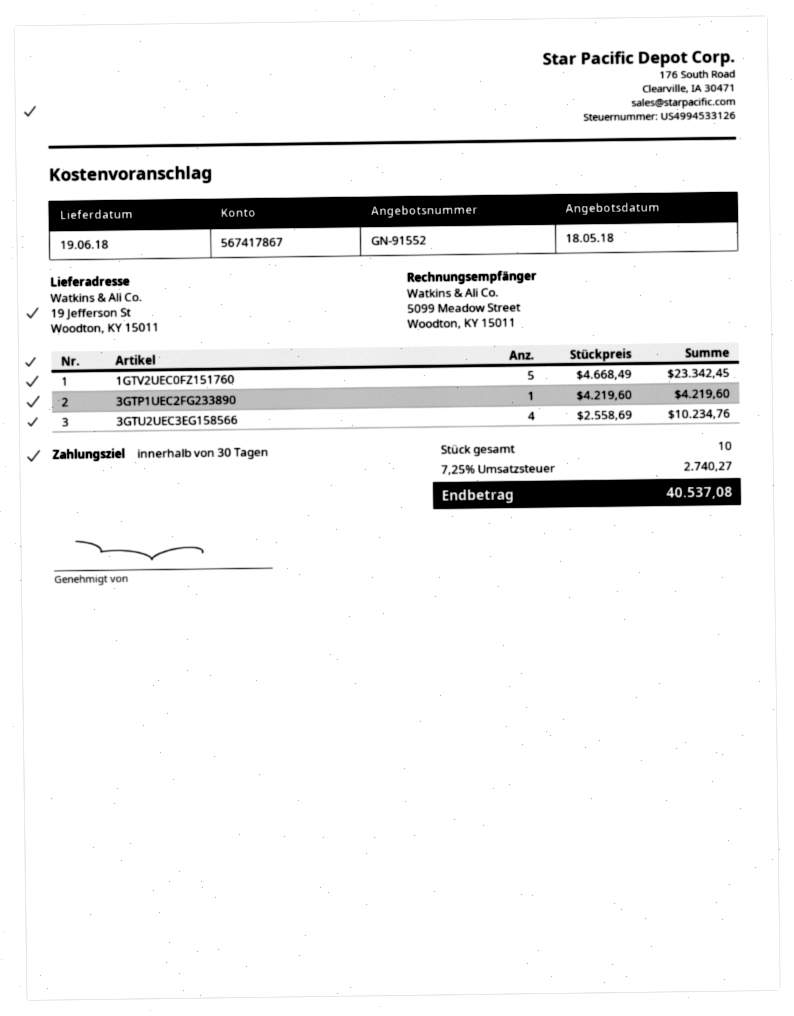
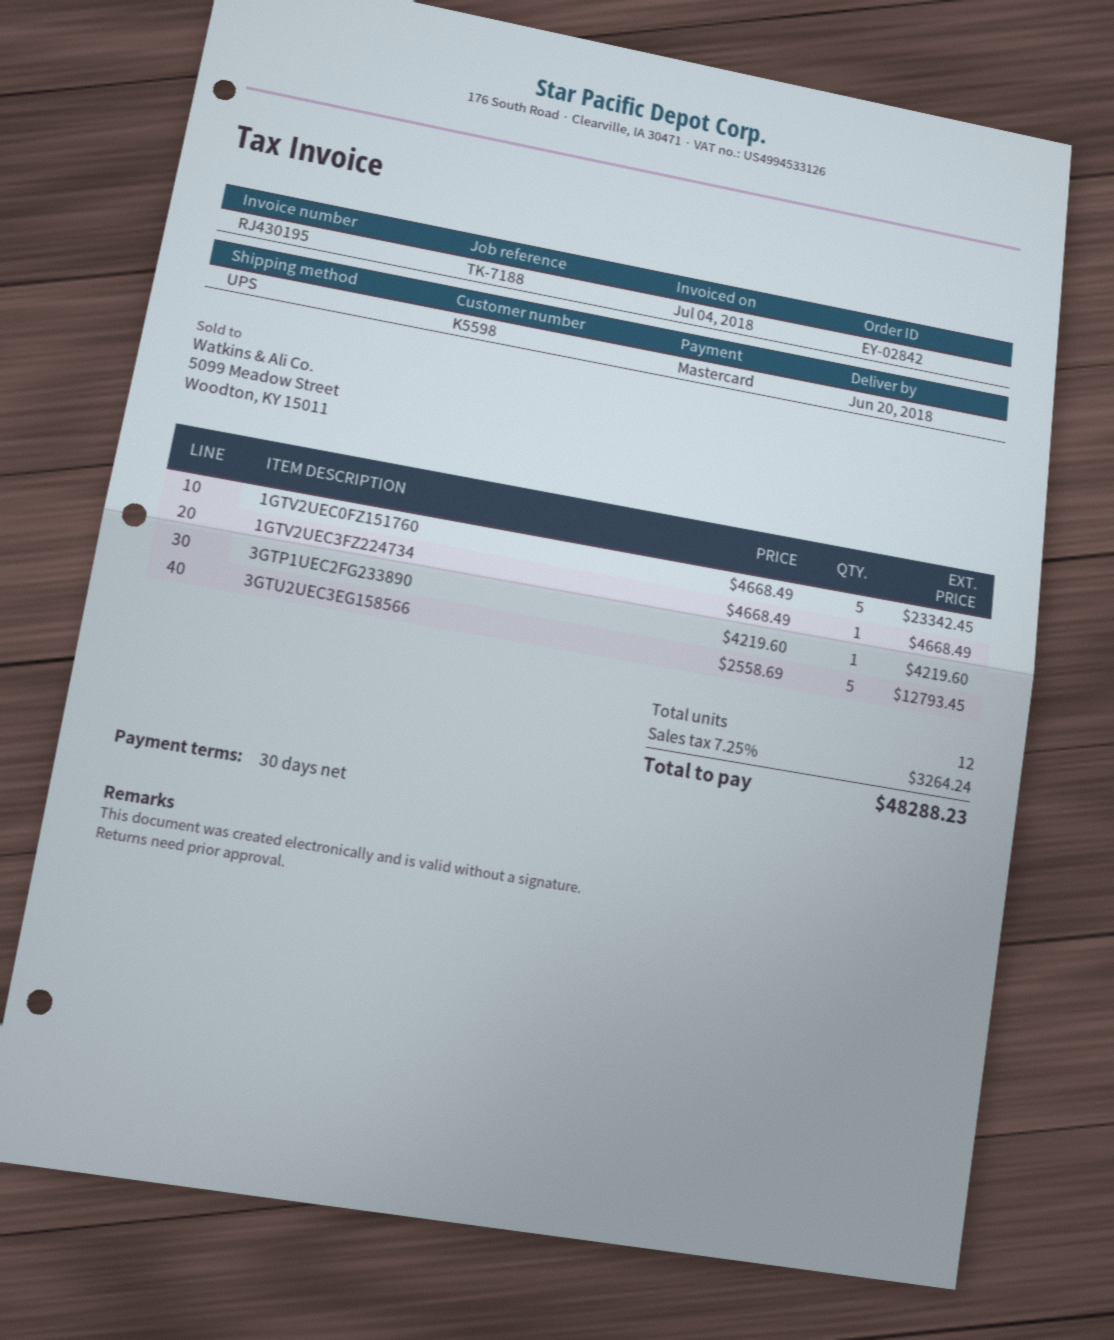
delivery date: 2018-06-19 -> 2018-06-20
3GTU2UEC3EG158566: 4 x 2558.69 = 10234.76 -> 5 x 2558.69 = 12793.45
1GTV2UEC3FZ224734: none -> 1 x 4668.49 = 4668.49
total quantity: 10 -> 12
tax: 7.25% = 2740.27 -> 7.25% = 3264.24
total: 40537.08 -> 48288.23

